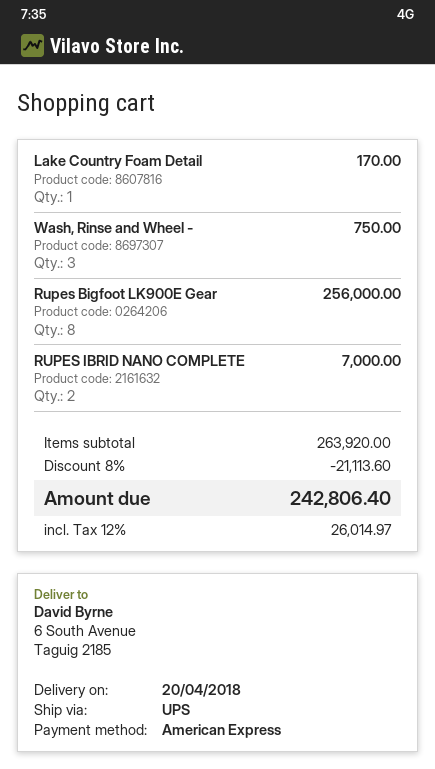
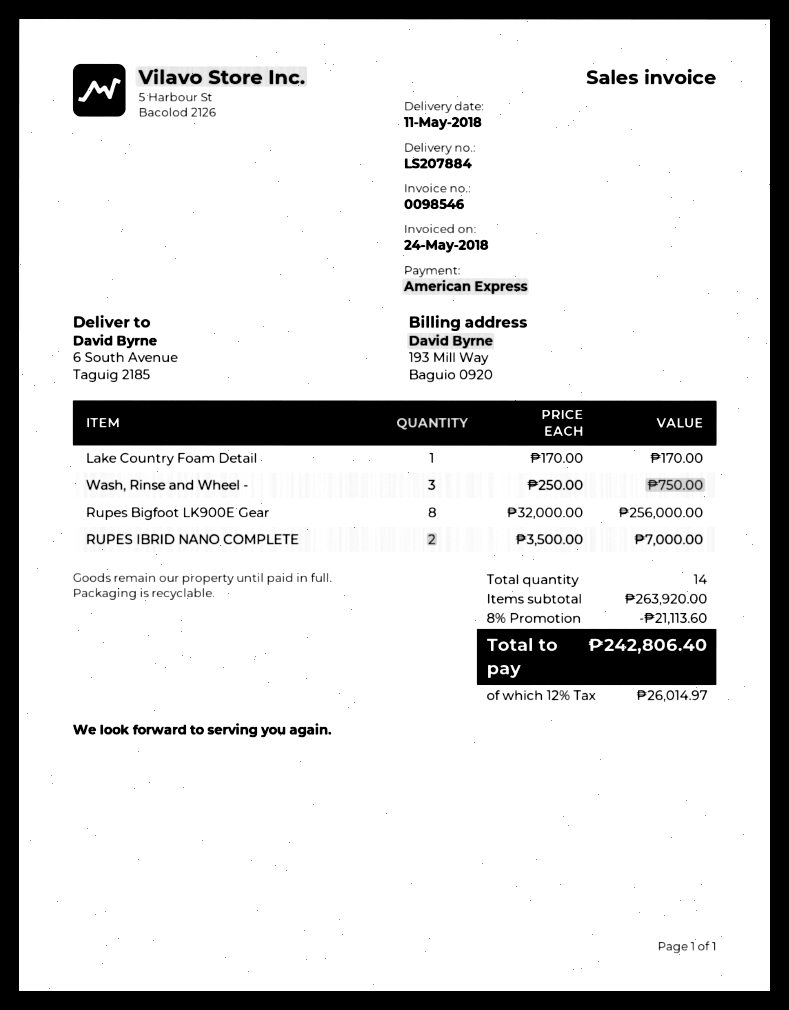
delivery date: 2018-04-20 -> 2018-05-11

